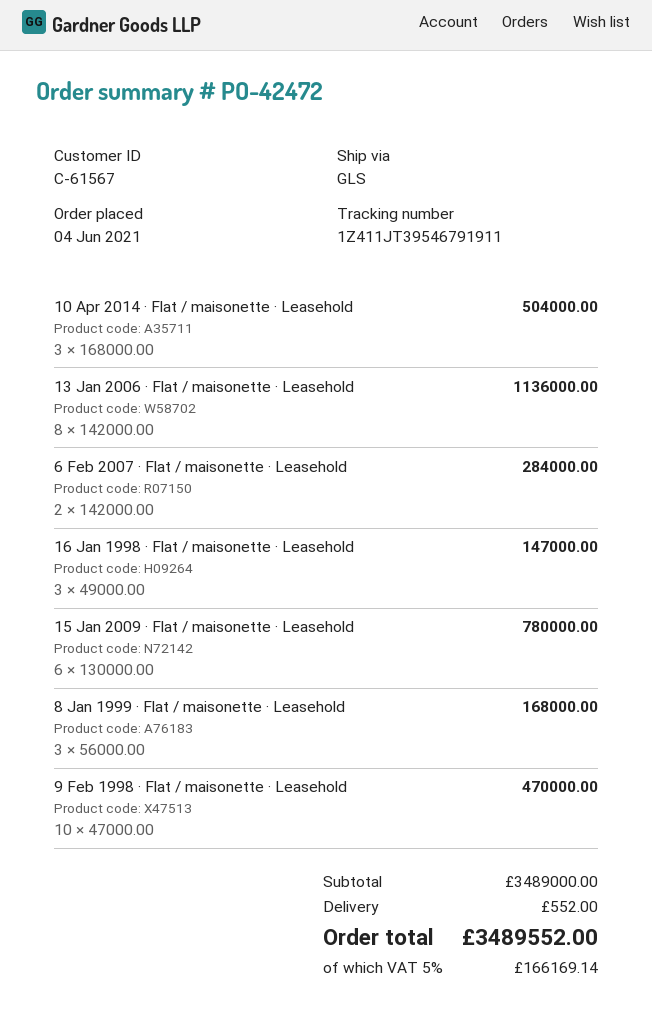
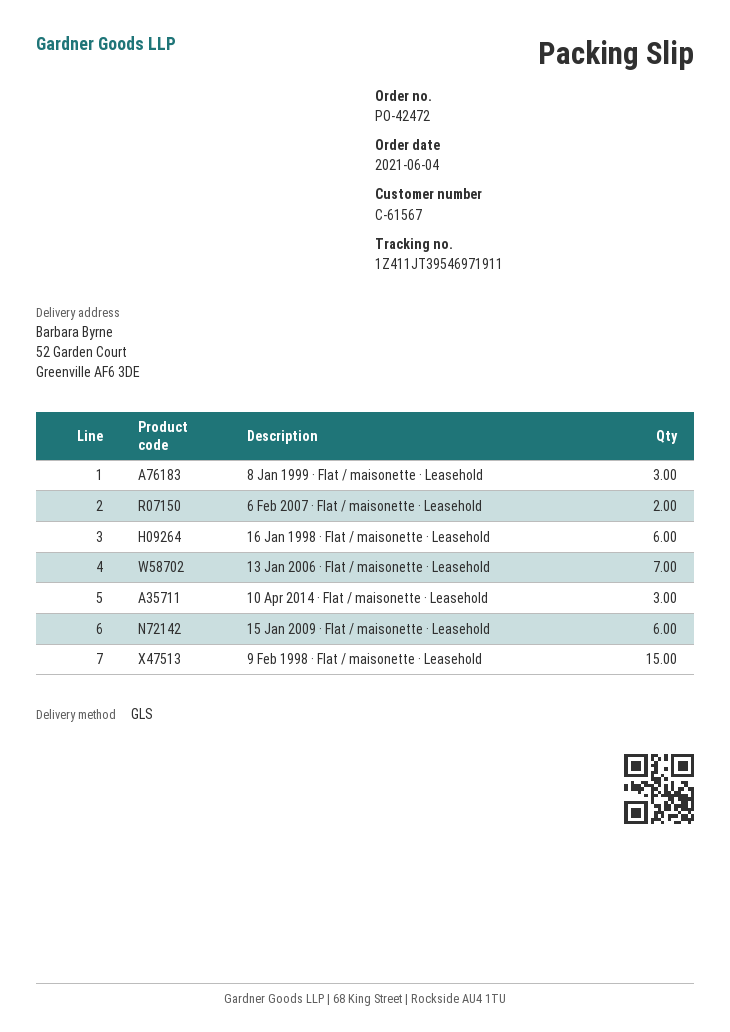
tracking number: 1Z411JT39546791911 -> 1Z411JT39546971911
13 Jan 2006 · Flat / maisonette · Leasehold: 8 -> 7
16 Jan 1998 · Flat / maisonette · Leasehold: 3 -> 6
9 Feb 1998 · Flat / maisonette · Leasehold: 10 -> 15

